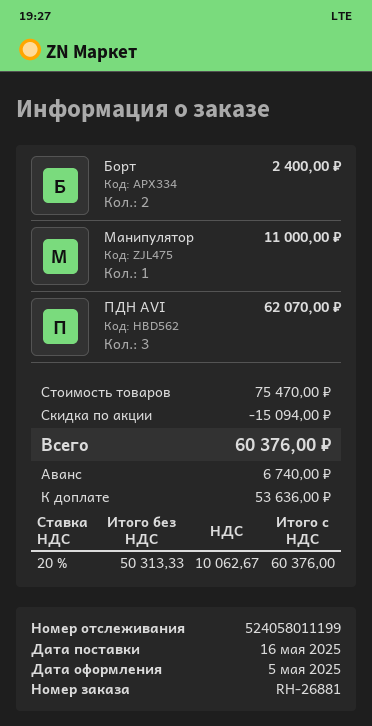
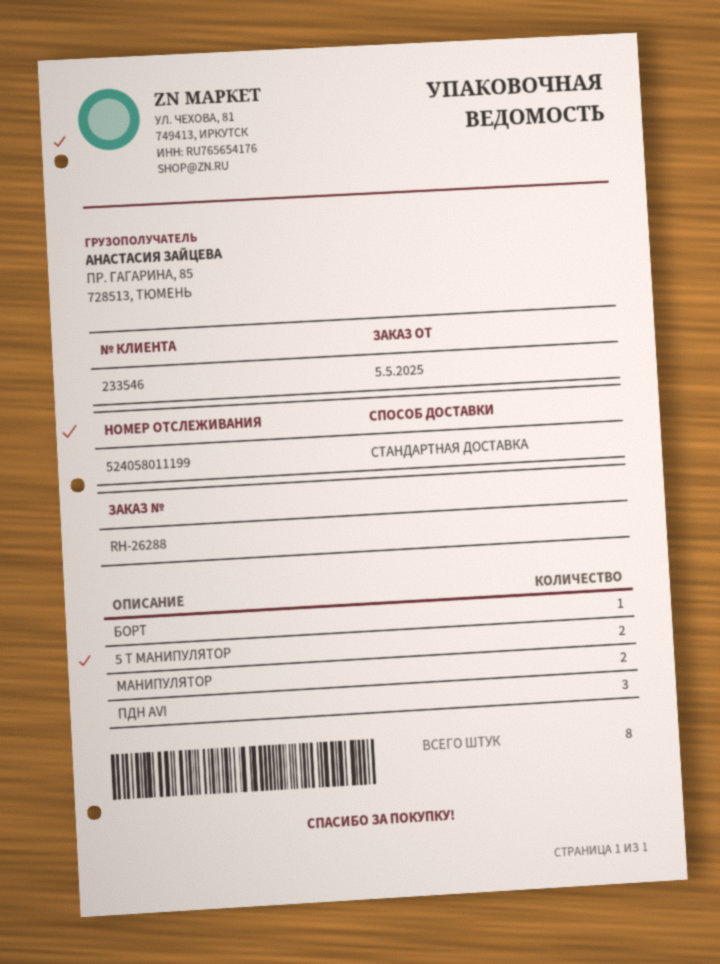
order number: RH-26881 -> RH-26288
Борт: 2 -> 1
Манипулятор: 1 -> 2
5 Т МАНИПУЛЯТОР: none -> 2

